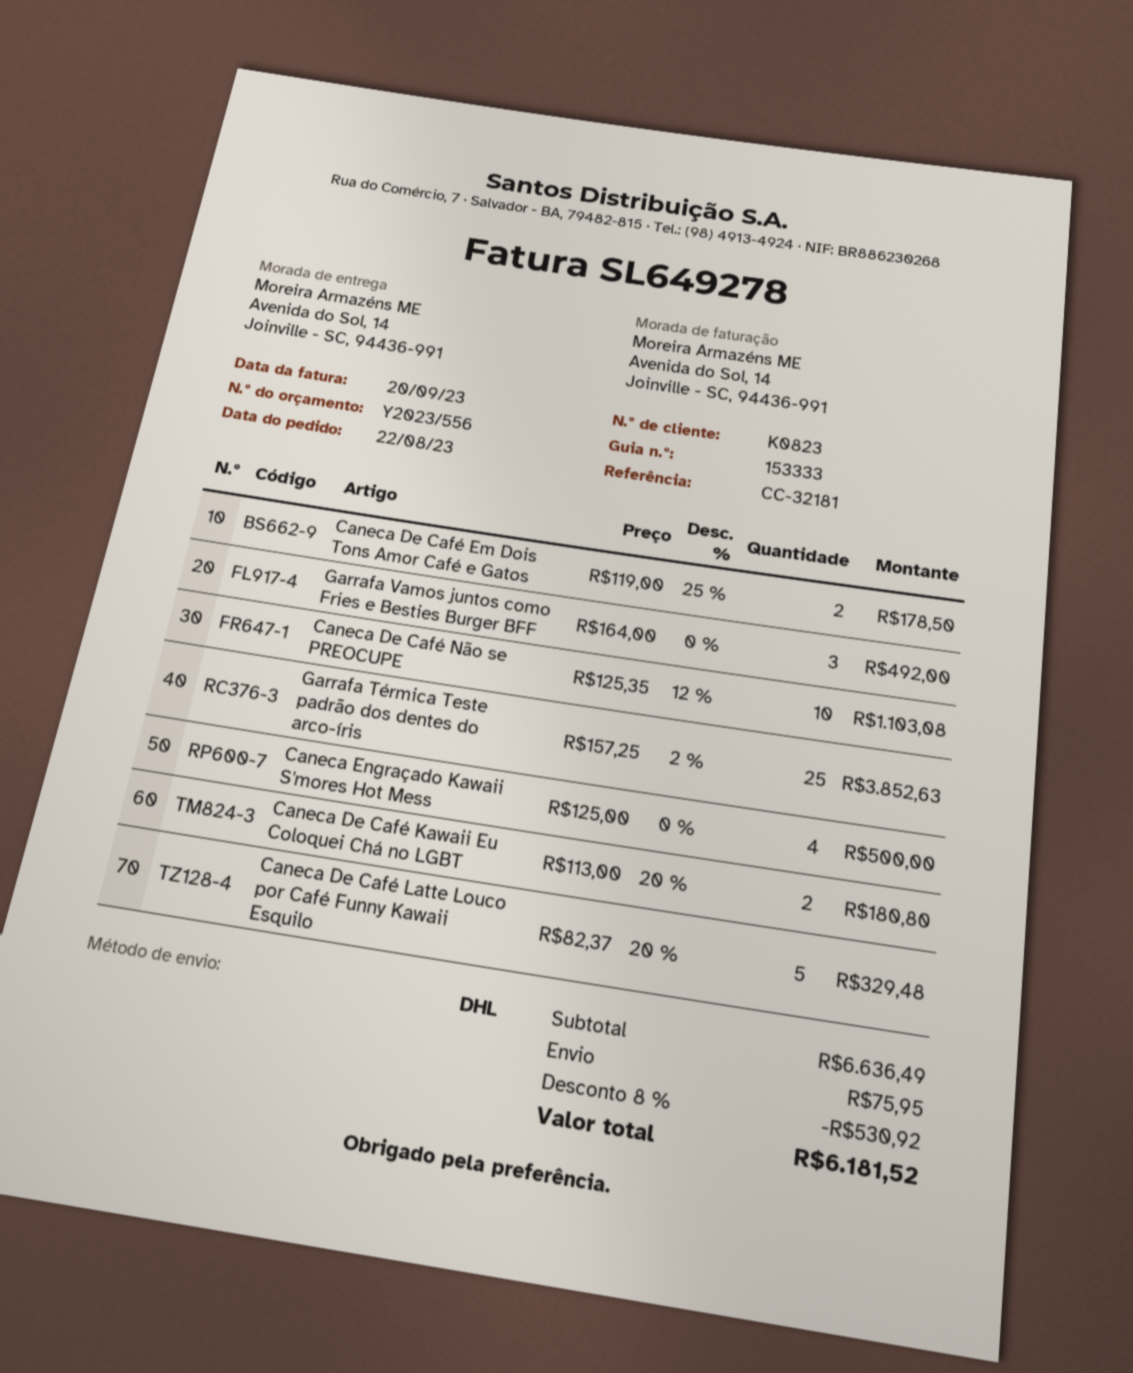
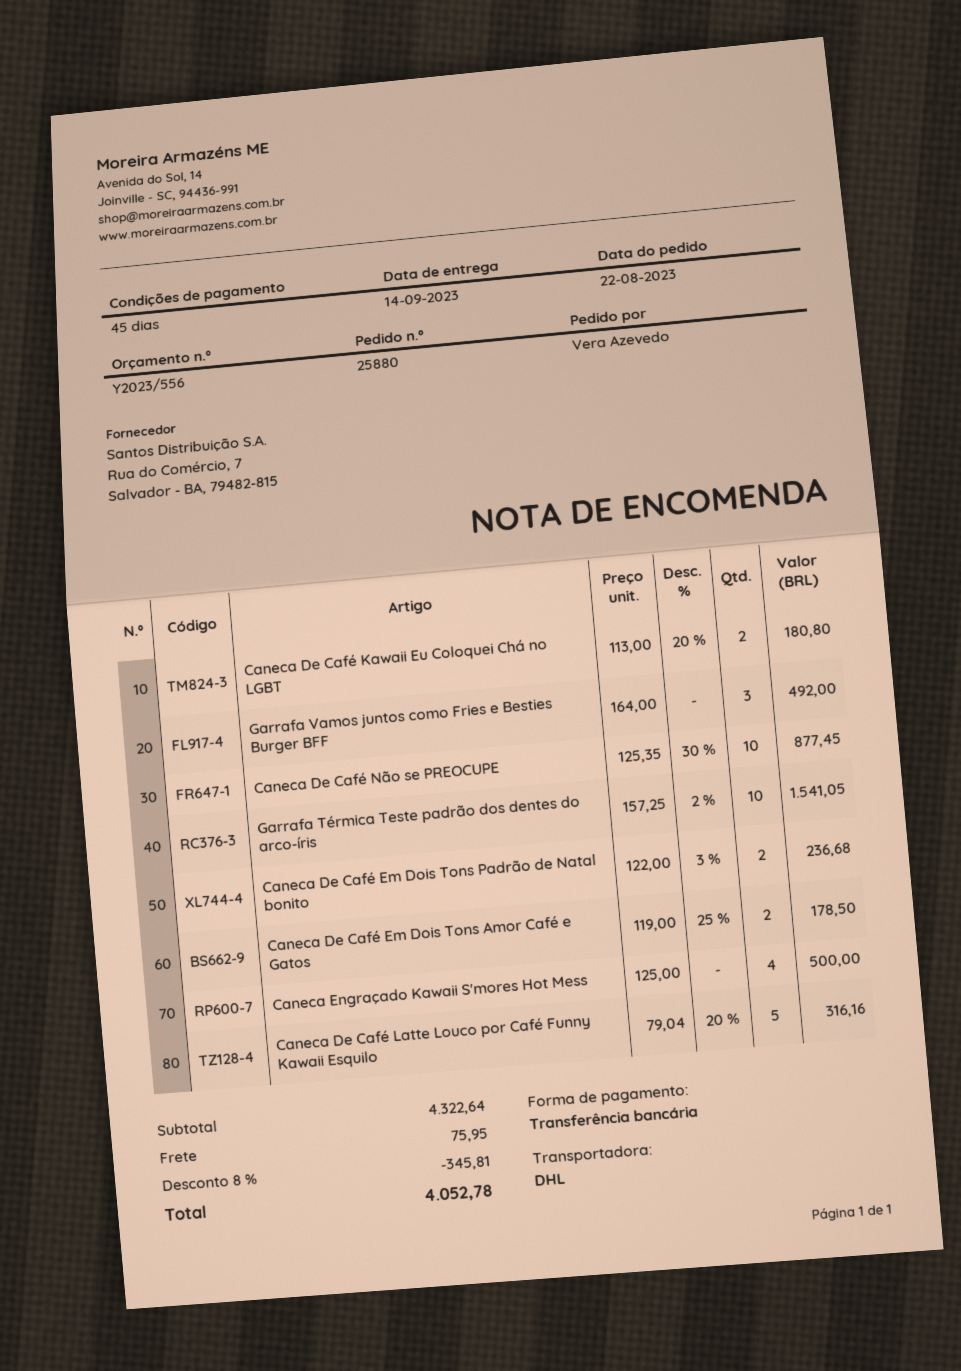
Caneca De Café Não se PREOCUPE: 10 x 125.35 - 12% = 1103.08 -> 10 x 125.35 - 30% = 877.45
Garrafa Térmica Teste padrão dos dentes do arco-íris: 25 x 157.25 - 2% = 3852.63 -> 10 x 157.25 - 2% = 1541.05
Caneca De Café Latte Louco por Café Funny Kawaii Esquilo: 5 x 82.37 - 20% = 329.48 -> 5 x 79.04 - 20% = 316.16
Caneca De Café Em Dois Tons Padrão de Natal bonito: none -> 2 x 122.00 - 3% = 236.68
subtotal: 6636.49 -> 4322.64
discount: 8% = 530.92 -> 8% = 345.81
total: 6181.52 -> 4052.78

